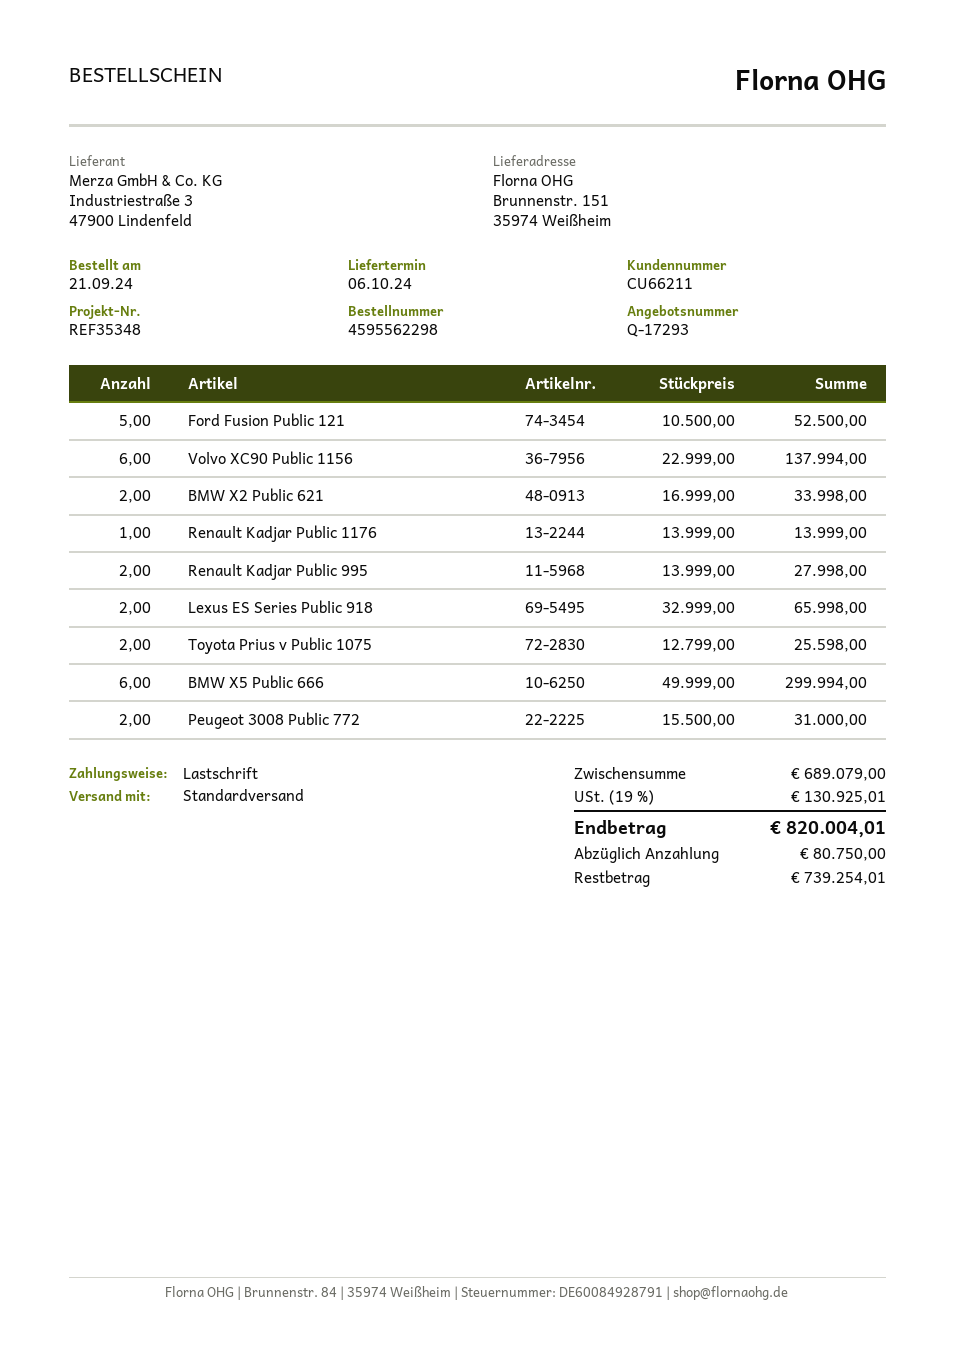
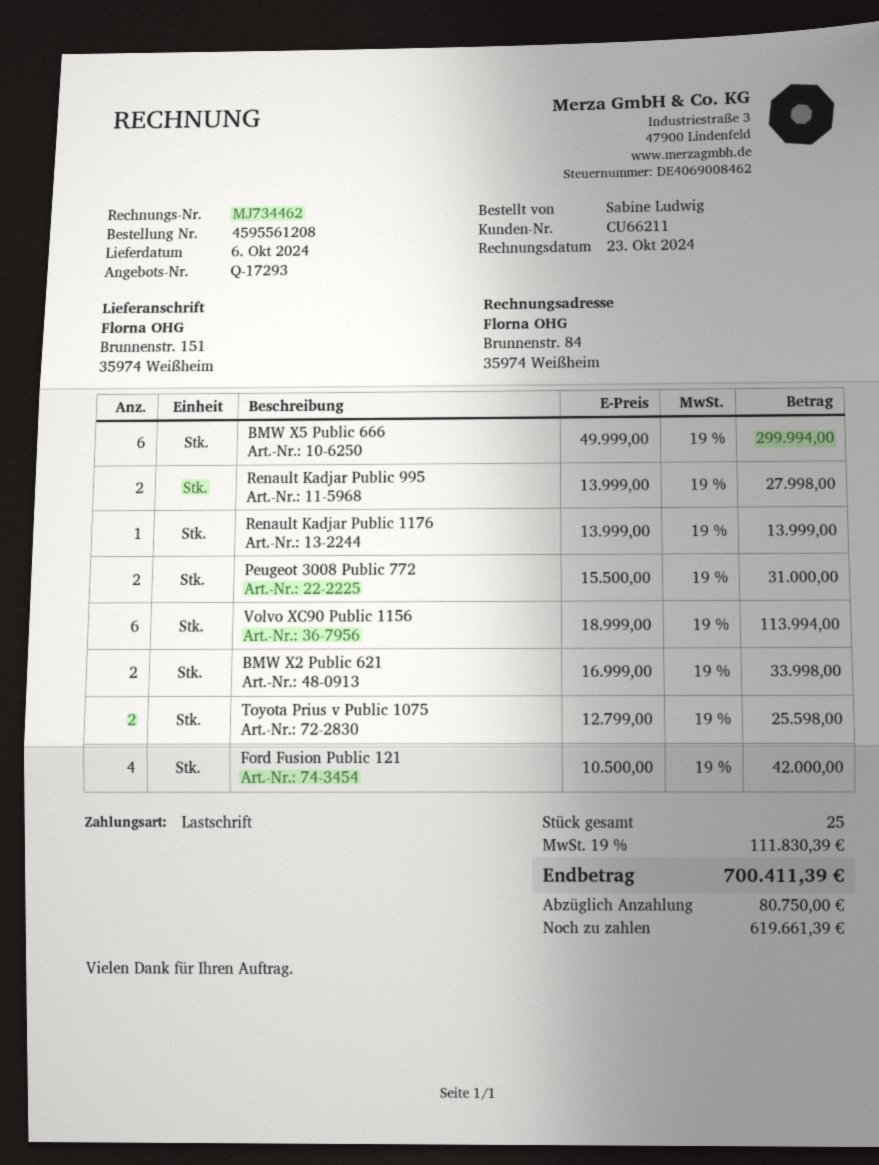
order number: 4595562298 -> 4595561208
Ford Fusion Public 121: 5 x 10500.00 = 52500.00 -> 4 x 10500.00 = 42000.00
Volvo XC90 Public 1156: 6 x 22999.00 = 137994.00 -> 6 x 18999.00 = 113994.00
Lexus ES Series Public 918: 2 x 32999.00 = 65998.00 -> none
tax: 19% = 130925.01 -> 19% = 111830.39
total: 820004.01 -> 700411.39
balance: 739254.01 -> 619661.39

